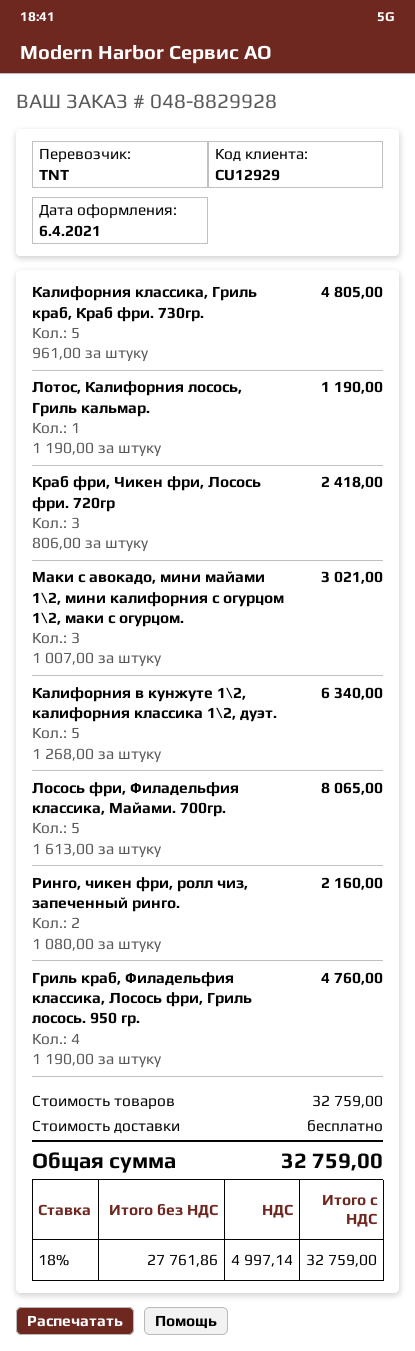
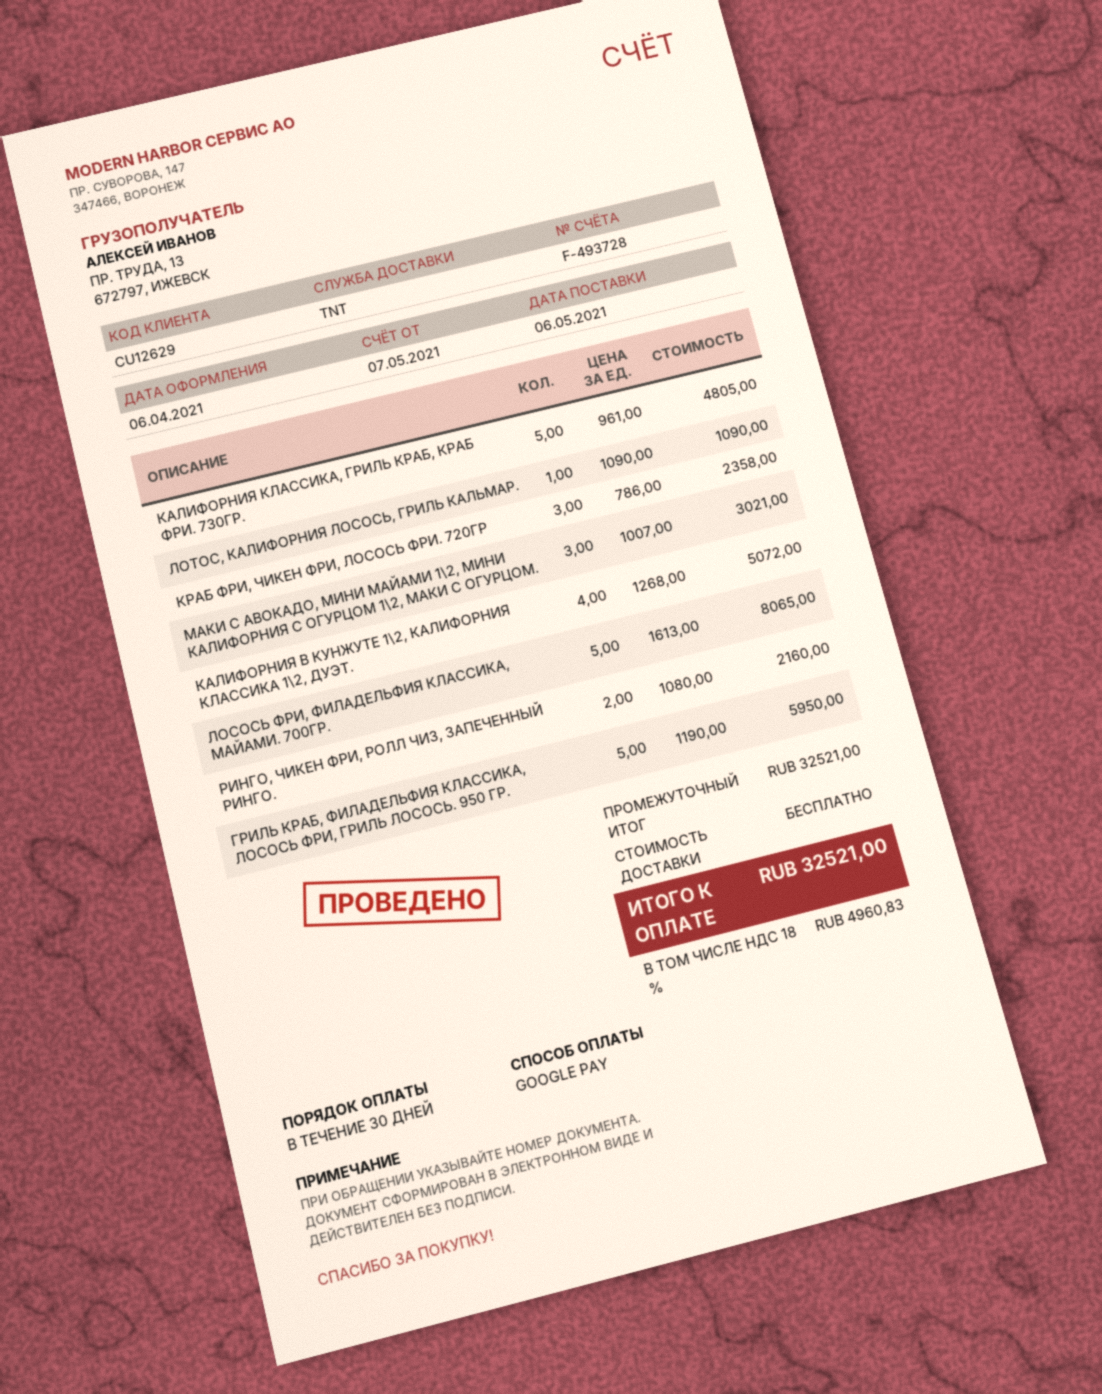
customer number: CU12929 -> CU12629
Лотос, Калифорния лосось, Гриль кальмар.: 1 x 1190.00 = 1190.00 -> 1 x 1090.00 = 1090.00
Краб фри, Чикен фри, Лосось фри. 720гр: 3 x 806.00 = 2418.00 -> 3 x 786.00 = 2358.00
Калифорния в кунжуте 1\2, калифорния классика 1\2, дуэт.: 5 x 1268.00 = 6340.00 -> 4 x 1268.00 = 5072.00
Гриль краб, Филадельфия классика, Лосось фри, Гриль лосось. 950 гр.: 4 x 1190.00 = 4760.00 -> 5 x 1190.00 = 5950.00
subtotal: 32759.00 -> 32521.00
tax: 18% = 4997.14 -> 18% = 4960.83
total: 32759.00 -> 32521.00

